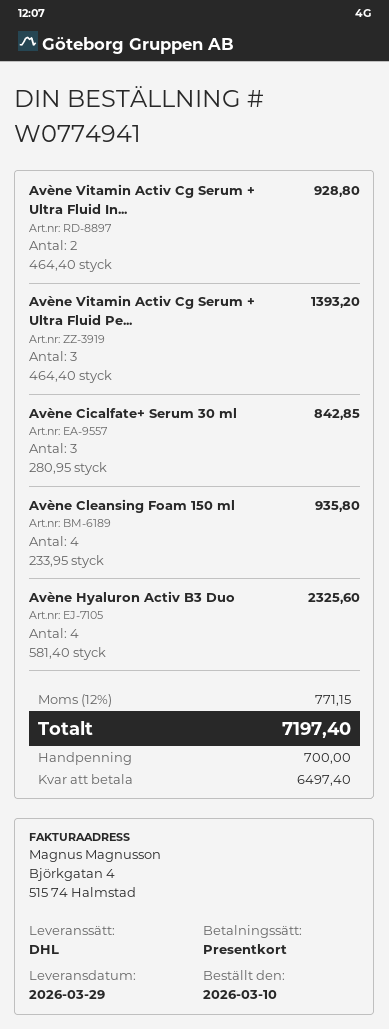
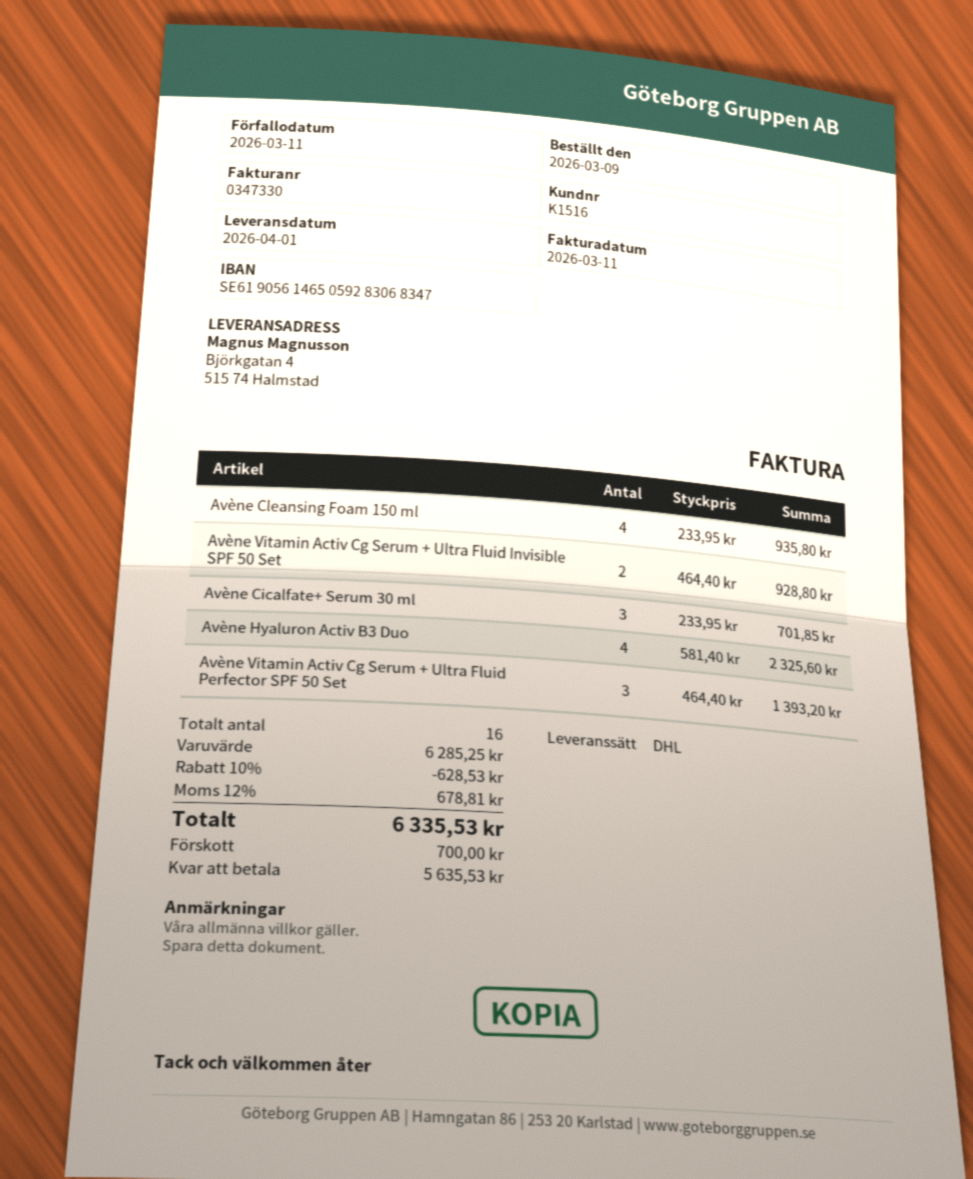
order date: 2026-03-10 -> 2026-03-09
delivery date: 2026-03-29 -> 2026-04-01
Avène Cicalfate+ Serum 30 ml: 3 x 280.95 = 842.85 -> 3 x 233.95 = 701.85
discount: none -> 10% = 628.53
tax: 12% = 771.15 -> 12% = 678.81
total: 7197.40 -> 6335.53
balance: 6497.40 -> 5635.53

